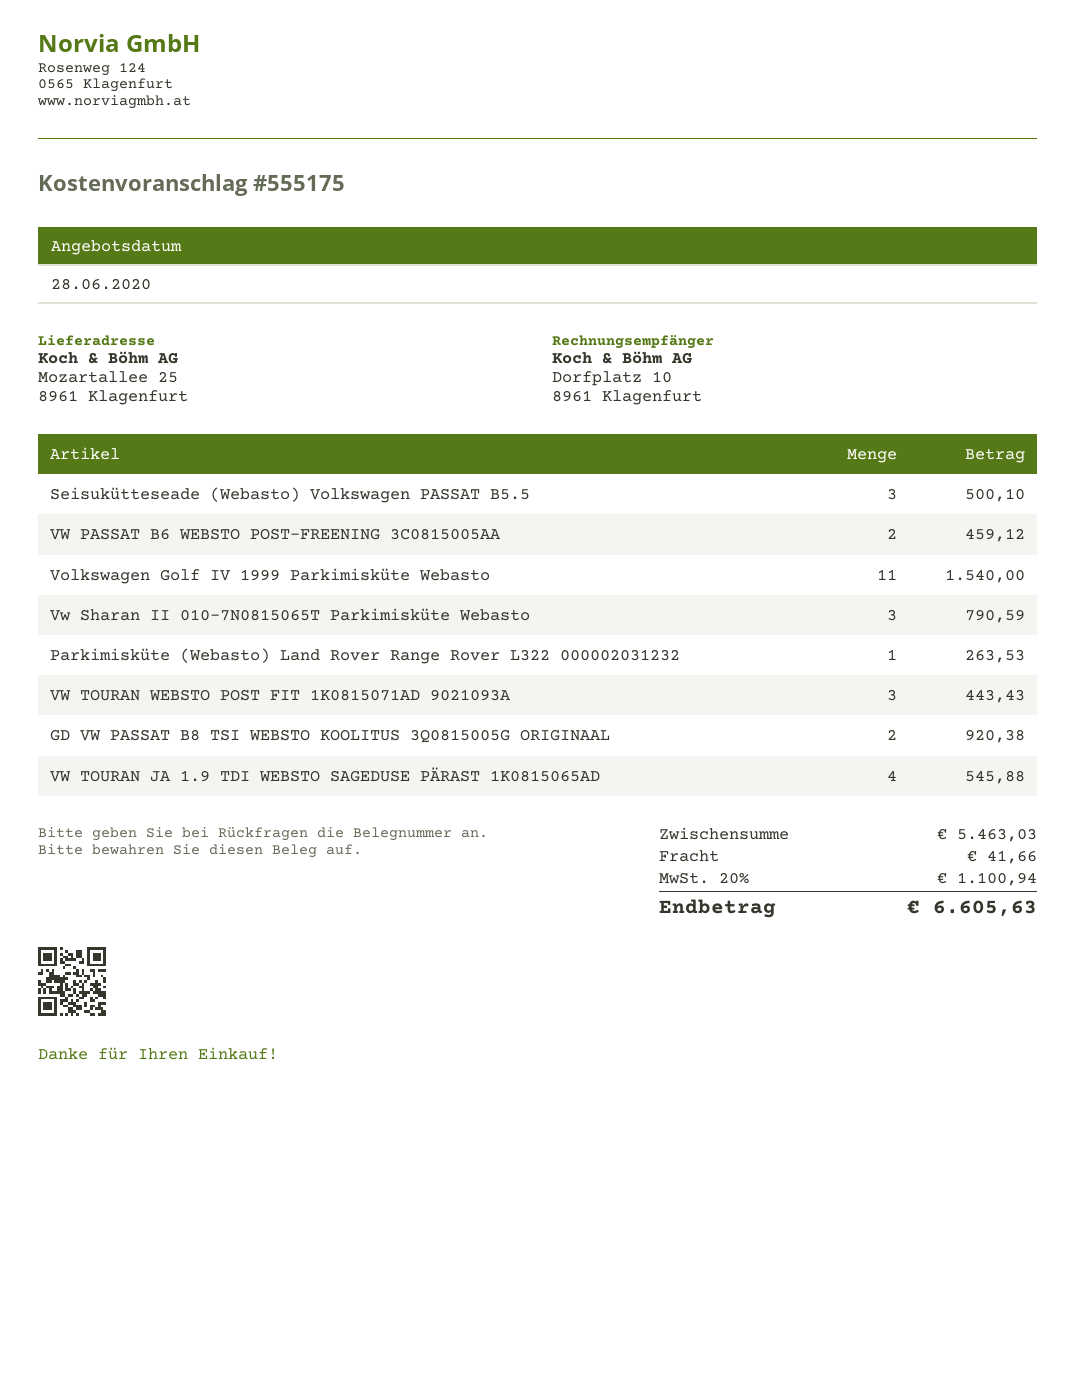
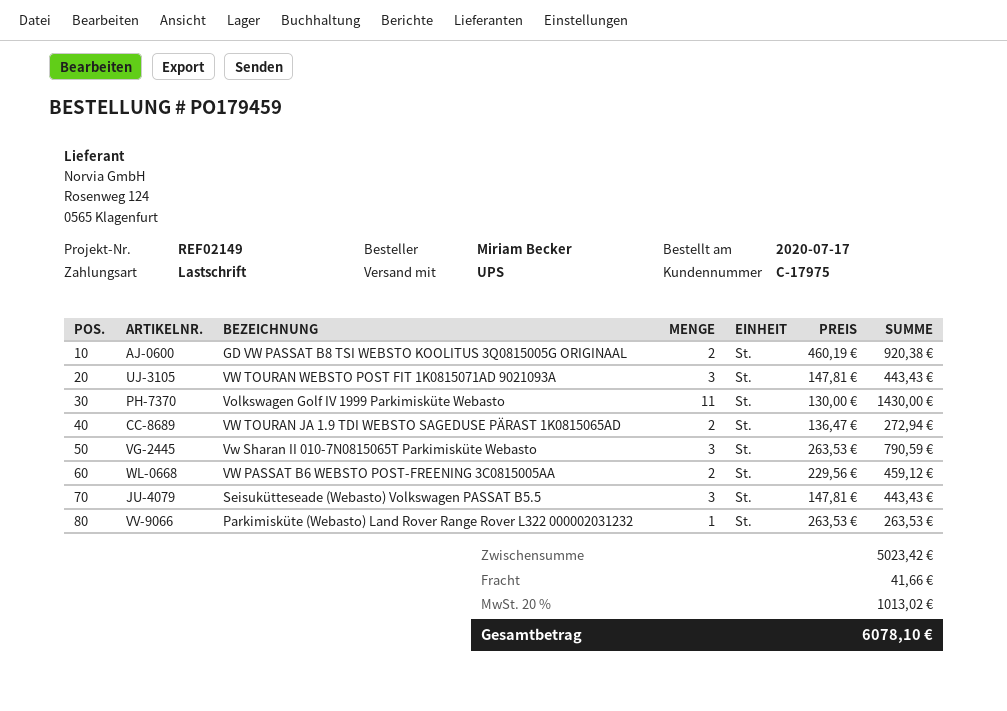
Seisukütteseade (Webasto) Volkswagen PASSAT B5.5: 3 for 500.10 -> 3 for 443.43
Volkswagen Golf IV 1999 Parkimisküte Webasto: 11 for 1540.00 -> 11 for 1430.00
VW TOURAN JA 1.9 TDI WEBSTO SAGEDUSE PÄRAST 1K0815065AD: 4 for 545.88 -> 2 for 272.94
subtotal: 5463.03 -> 5023.42
tax: 20% = 1100.94 -> 20% = 1013.02
total: 6605.63 -> 6078.10

